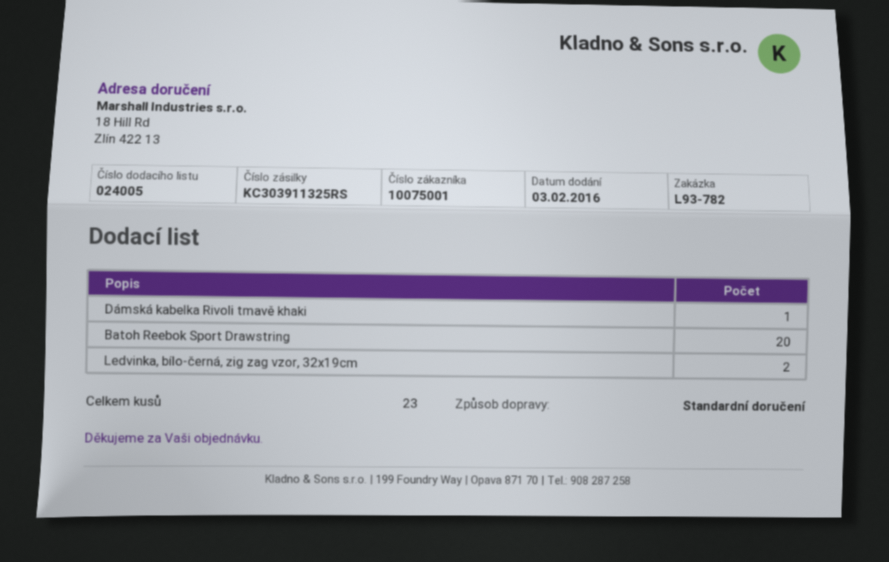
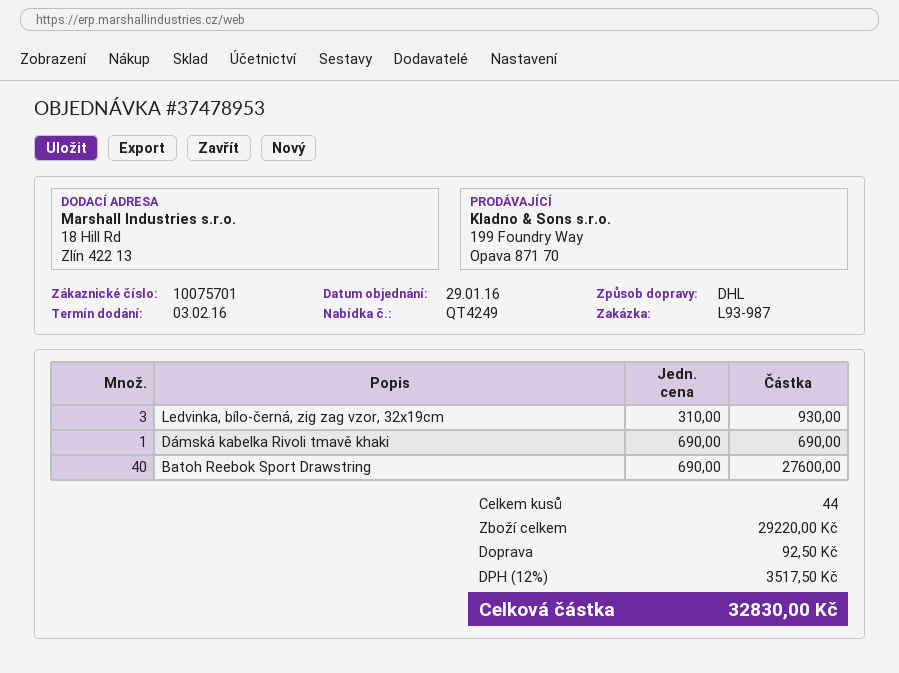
customer number: 10075001 -> 10075701
reference: L93-782 -> L93-987
shipping method: standard -> DHL
Batoh Reebok Sport Drawstring: 20 -> 40
Ledvinka, bílo-černá, zig zag vzor, 32x19cm: 2 -> 3
total quantity: 23 -> 44

